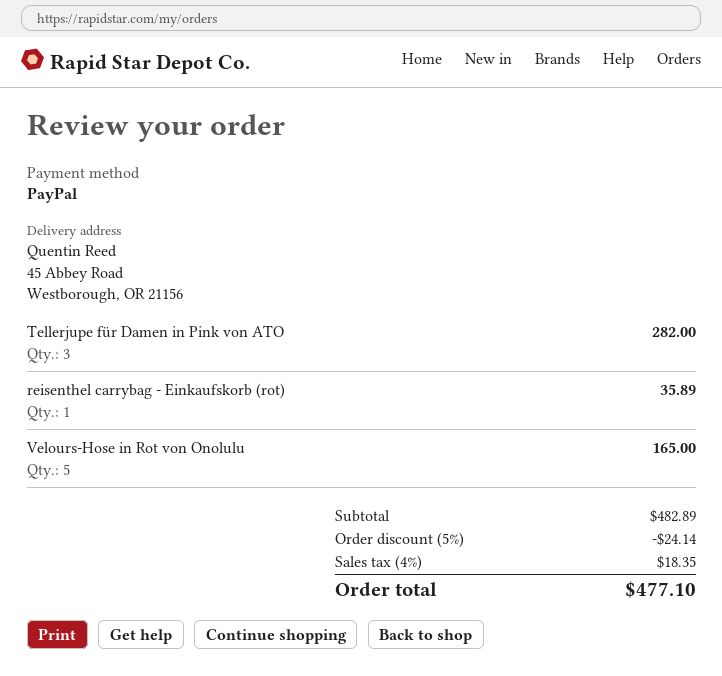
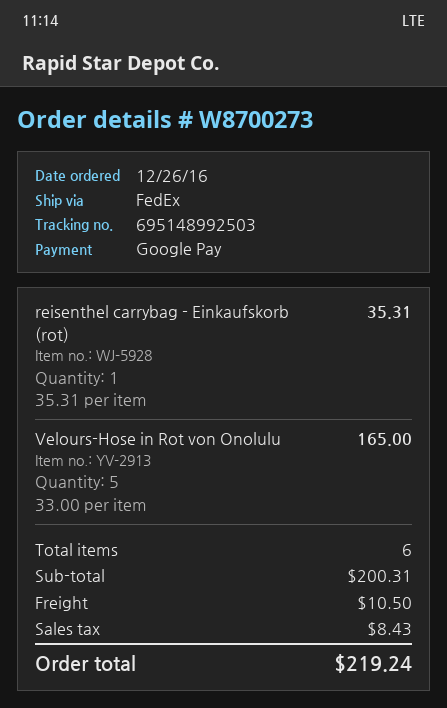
payment method: PayPal -> Google Pay
Tellerjupe für Damen in Pink von ATO: 3 for 282.00 -> none
reisenthel carrybag - Einkaufskorb (rot): 1 for 35.89 -> 1 for 35.31
subtotal: 482.89 -> 200.31
discount: 5% = 24.14 -> none
shipping: none -> 10.50
tax: 18.35 -> 8.43
total: 477.10 -> 219.24

